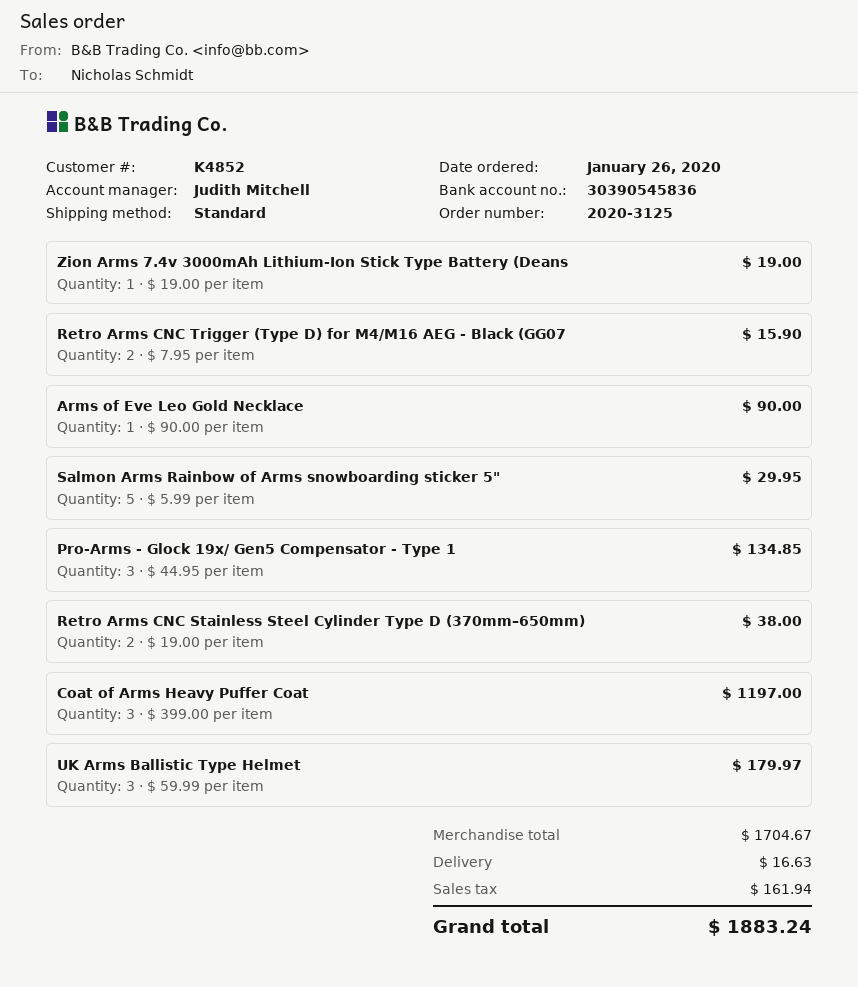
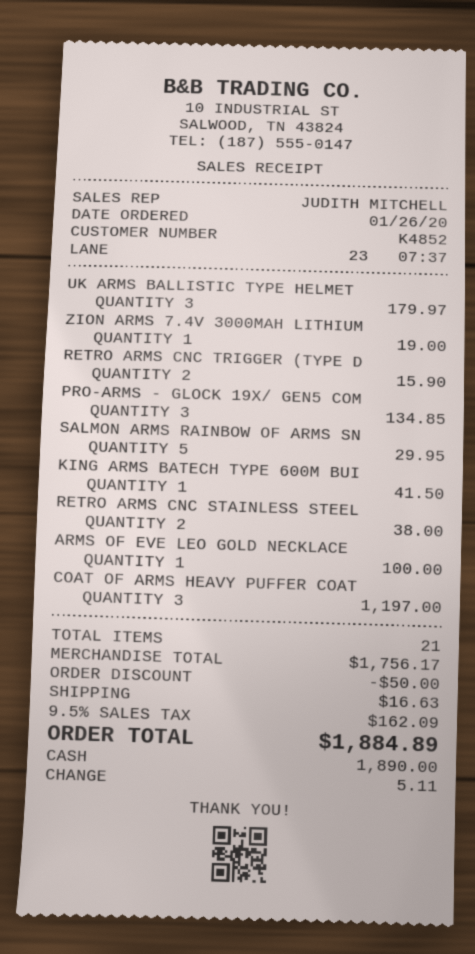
Arms of Eve Leo Gold Necklace: 1 for 90.00 -> 1 for 100.00
KING ARMS BATECH TYPE 600M BUI: none -> 1 for 41.50
subtotal: 1704.67 -> 1756.17
discount: none -> 50.00
tax: 161.94 -> 162.09
total: 1883.24 -> 1884.89

